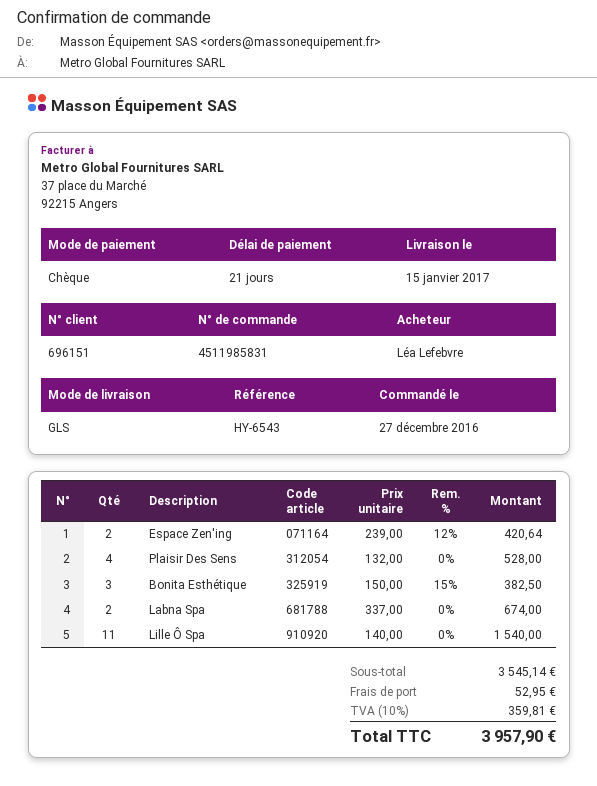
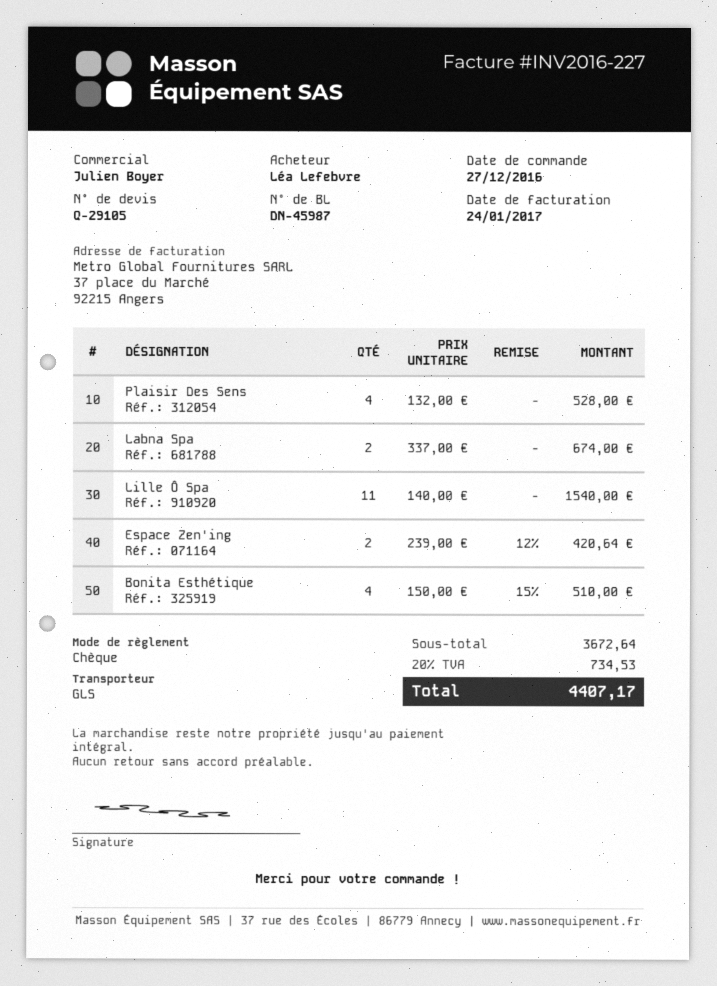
Bonita Esthétique: 3 x 150.00 - 15% = 382.50 -> 4 x 150.00 - 15% = 510.00
subtotal: 3545.14 -> 3672.64
shipping: 52.95 -> none
tax: 10% = 359.81 -> 20% = 734.53
total: 3957.90 -> 4407.17

